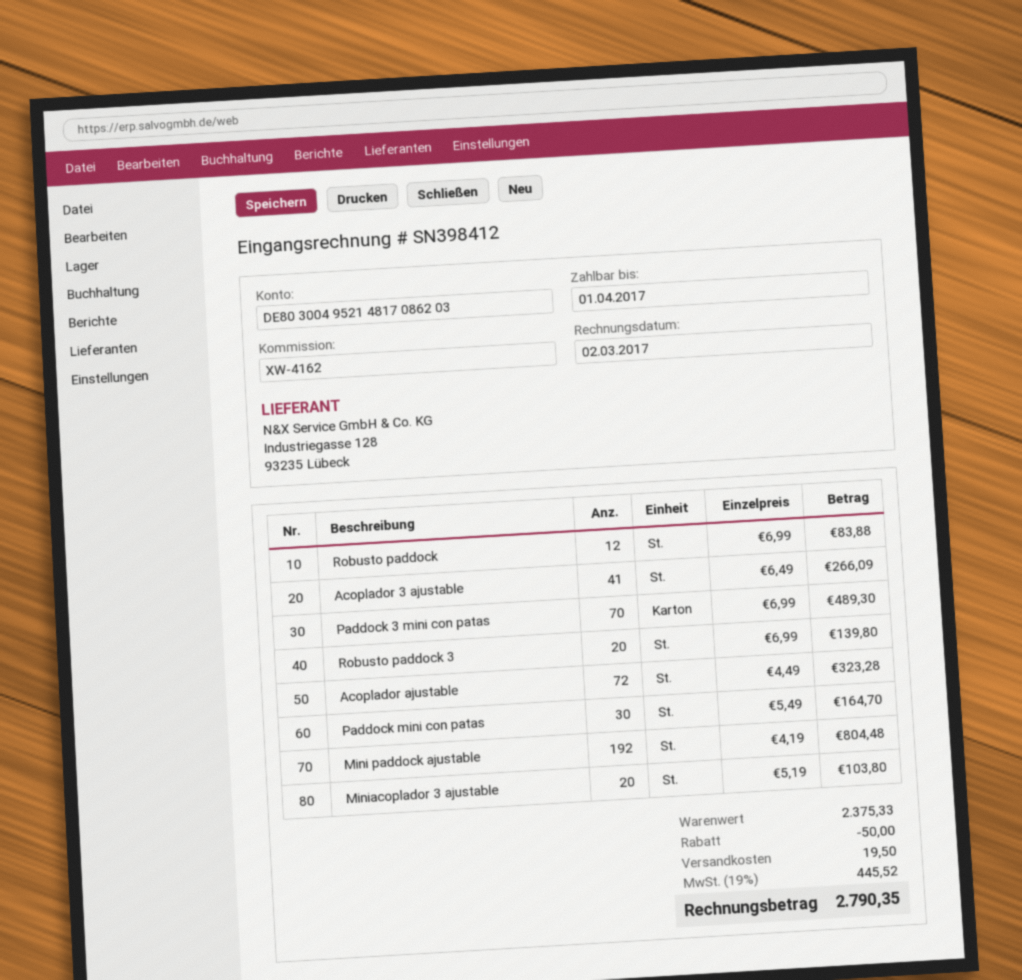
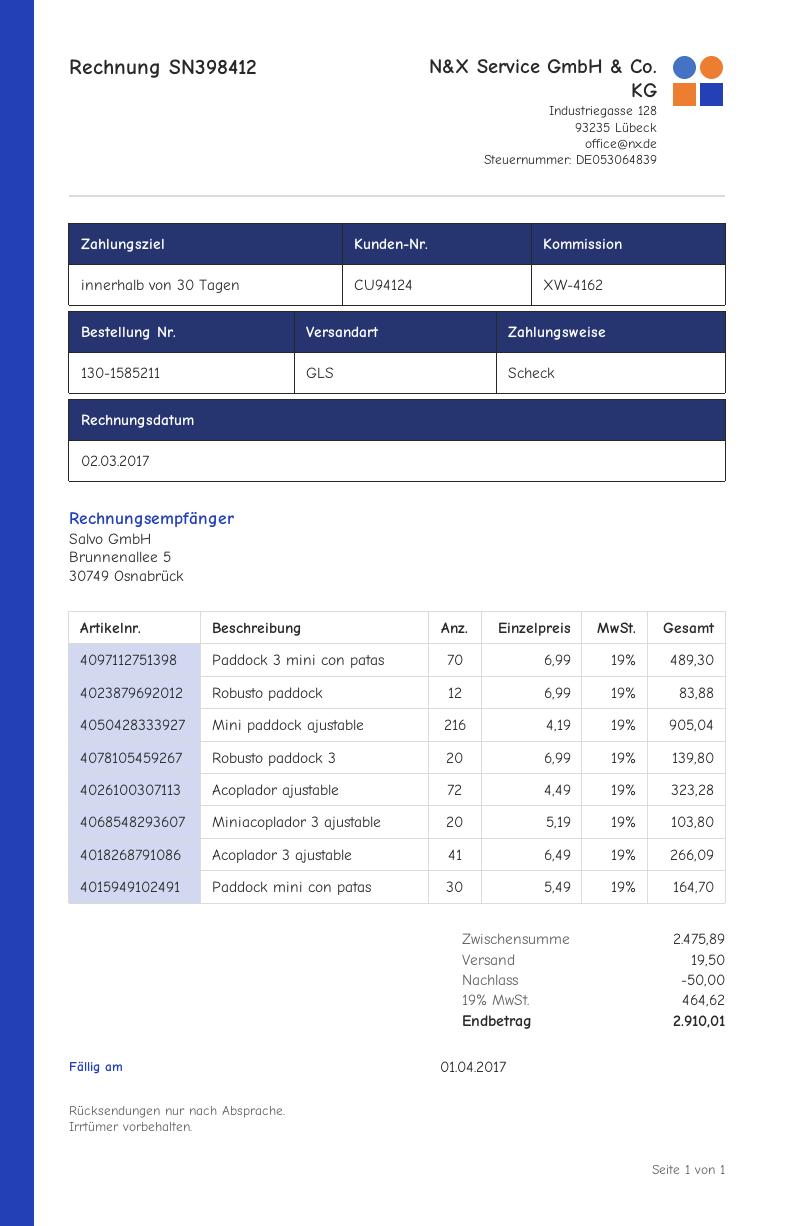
Mini paddock ajustable: 192 x 4.19 = 804.48 -> 216 x 4.19 = 905.04
subtotal: 2375.33 -> 2475.89
tax: 19% = 445.52 -> 19% = 464.62
total: 2790.35 -> 2910.01

